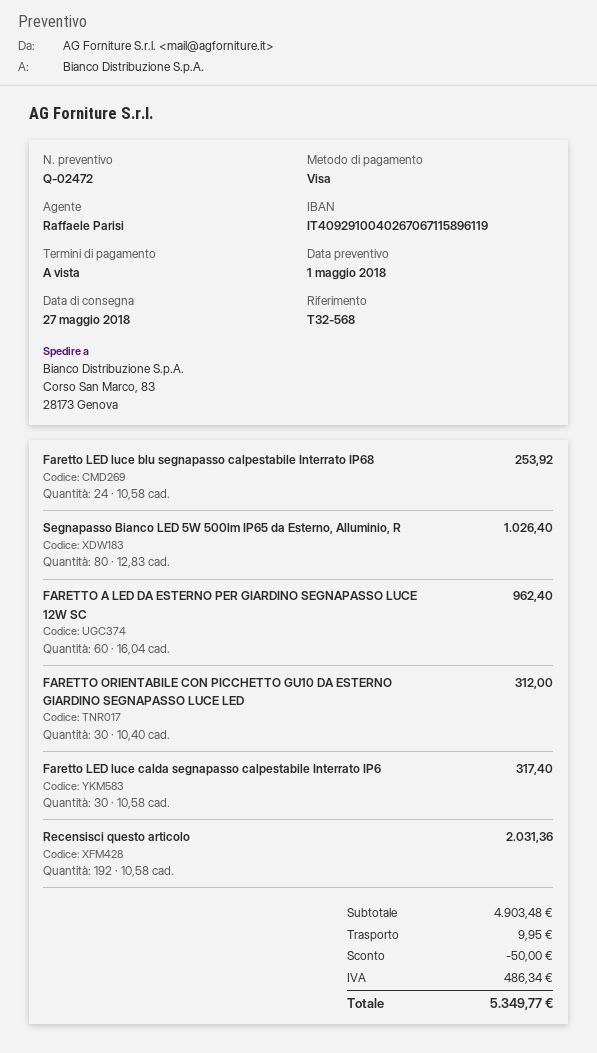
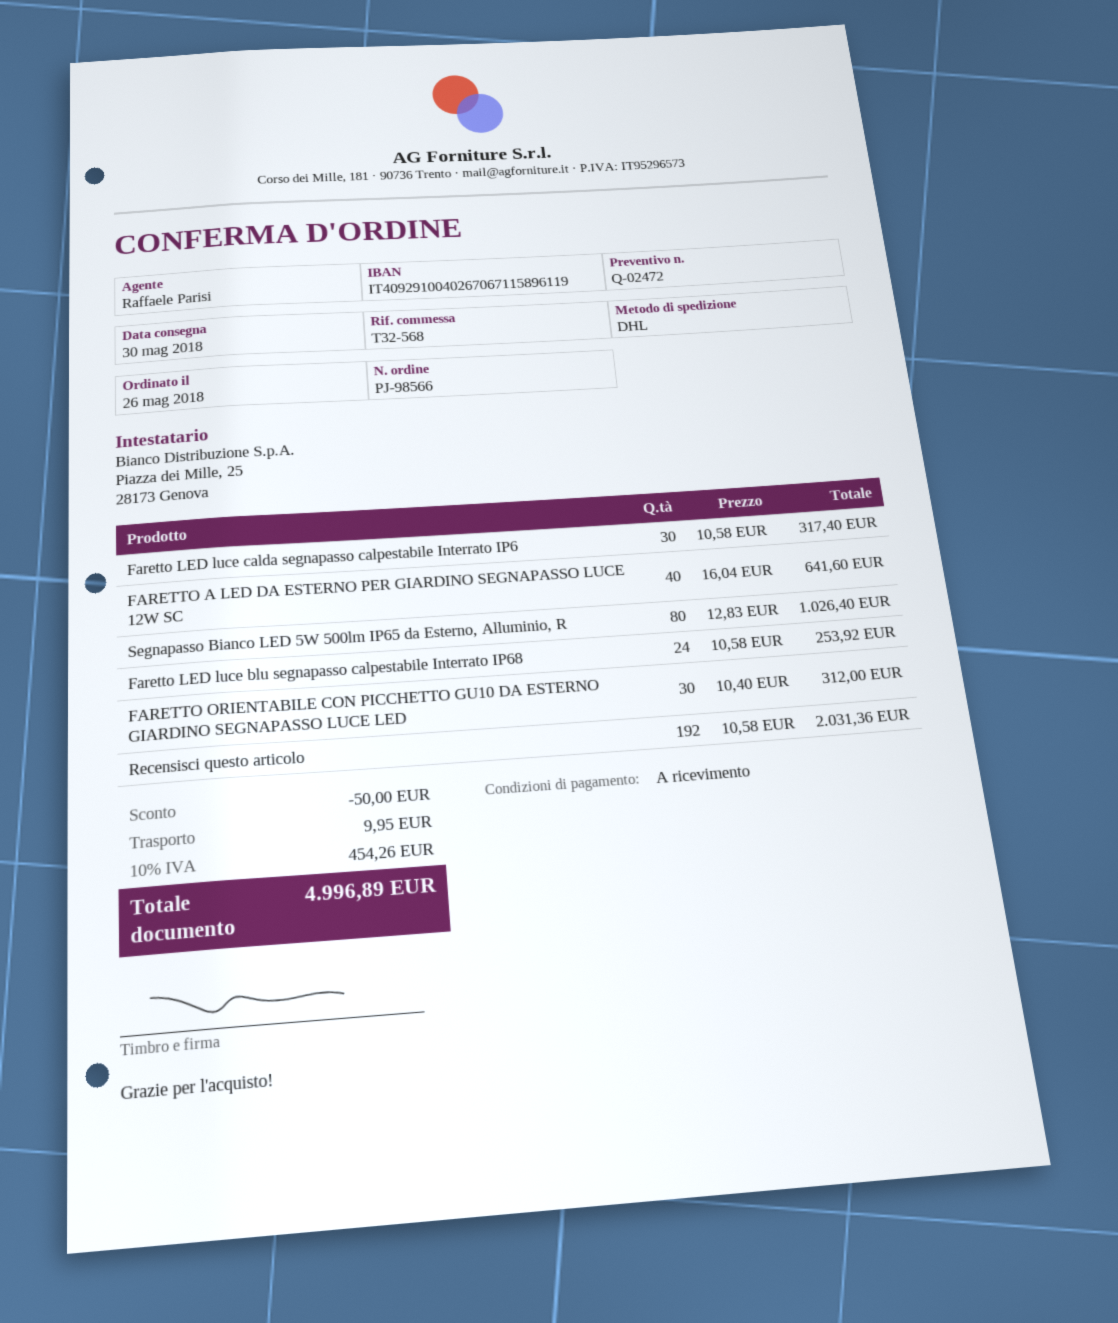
delivery date: 2018-05-27 -> 2018-05-30
FARETTO A LED DA ESTERNO PER GIARDINO SEGNAPASSO LUCE 12W SC: 60 x 16.04 = 962.40 -> 40 x 16.04 = 641.60
tax: 486.34 -> 454.26
total: 5349.77 -> 4996.89

